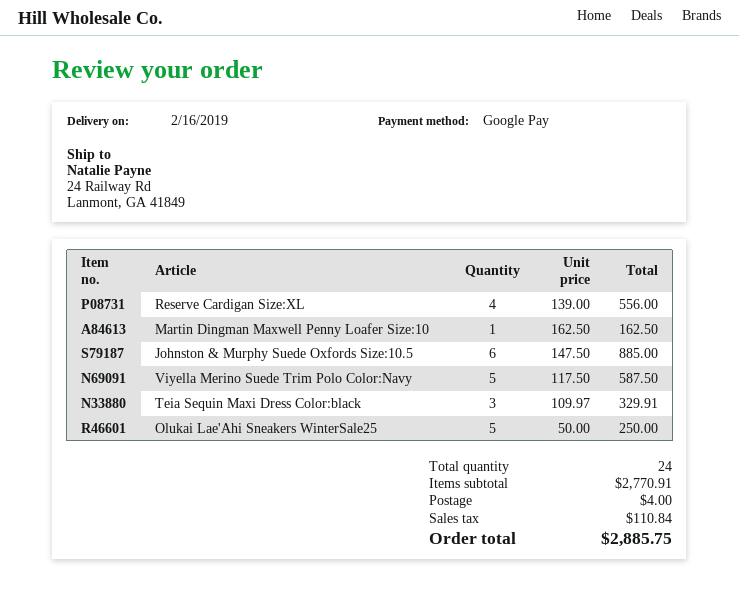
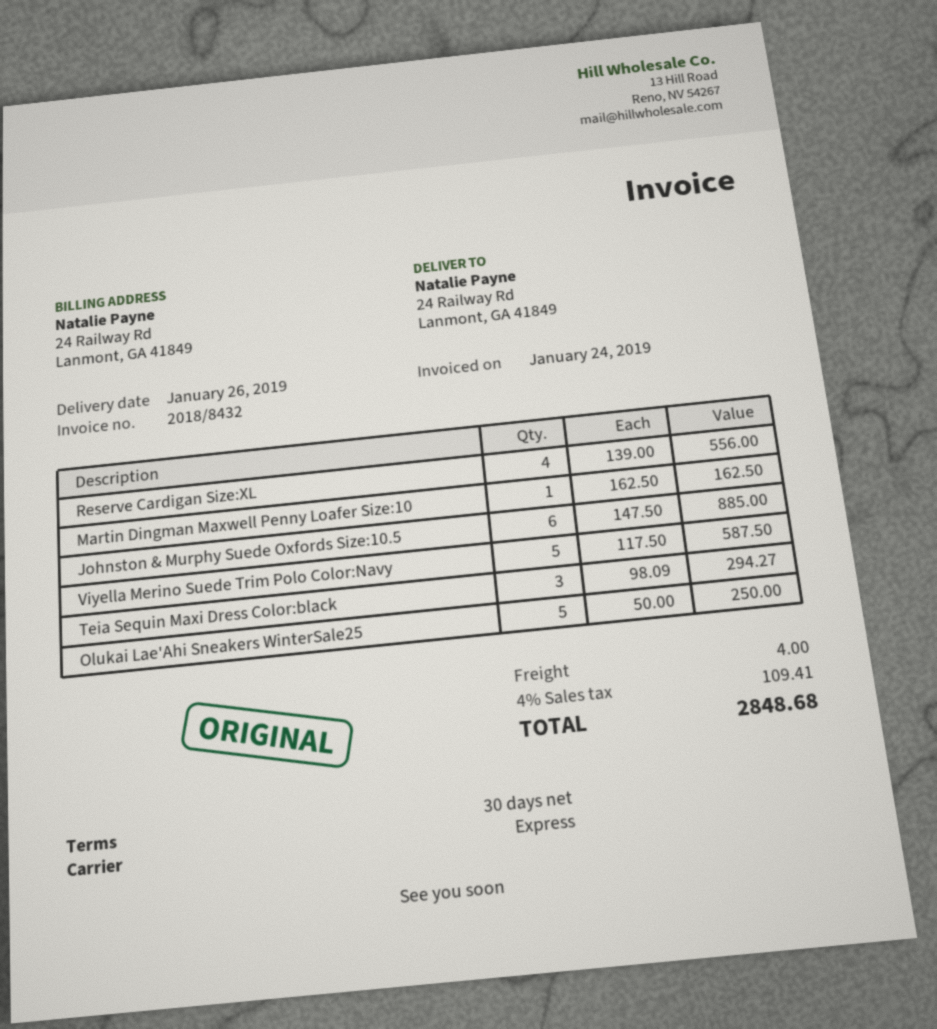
delivery date: 2019-02-16 -> 2019-01-26
Teia Sequin Maxi Dress Color:black: 3 x 109.97 = 329.91 -> 3 x 98.09 = 294.27
tax: 110.84 -> 109.41
total: 2885.75 -> 2848.68

